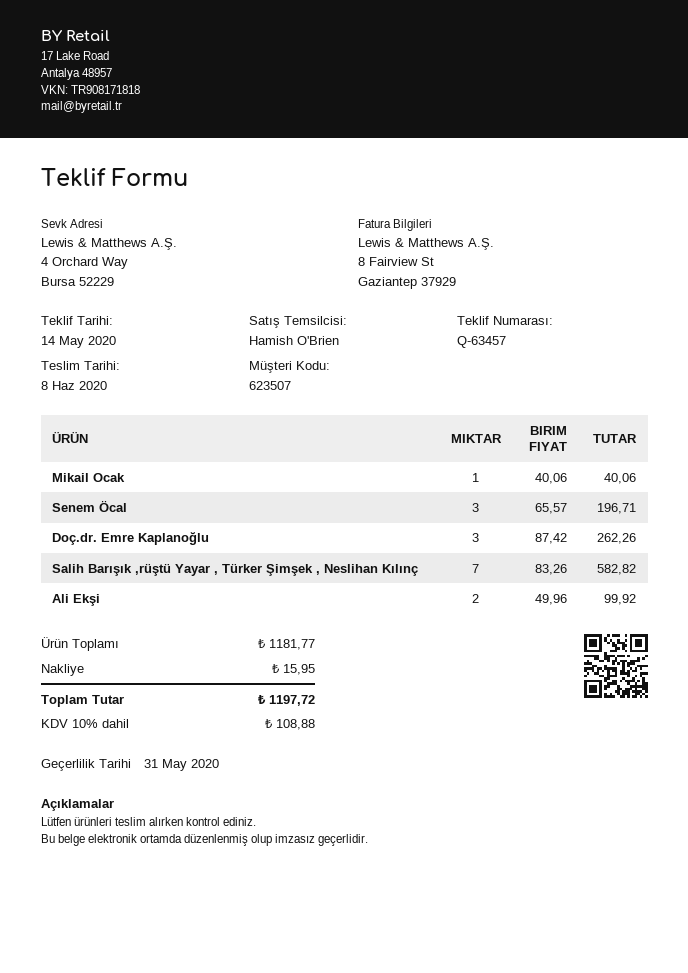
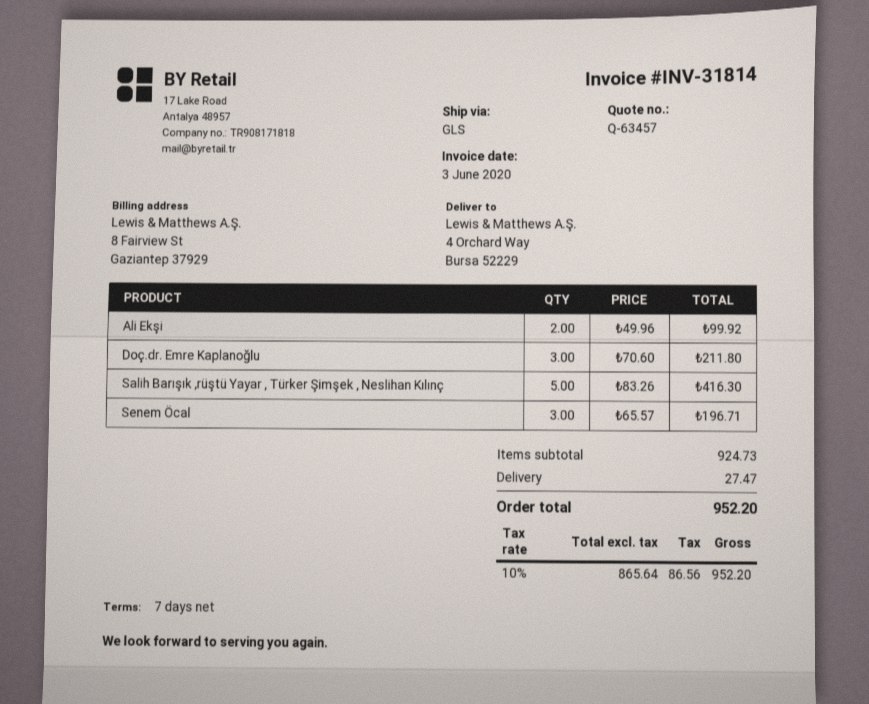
Mikail Ocak: 1 x 40.06 = 40.06 -> none
Doç.dr. Emre Kaplanoğlu: 3 x 87.42 = 262.26 -> 3 x 70.60 = 211.80
Salih Barışık ,rüştü Yayar , Türker Şimşek , Neslihan Kılınç: 7 x 83.26 = 582.82 -> 5 x 83.26 = 416.30
subtotal: 1181.77 -> 924.73
shipping: 15.95 -> 27.47
tax: 10% = 108.88 -> 10% = 86.56
total: 1197.72 -> 952.20

